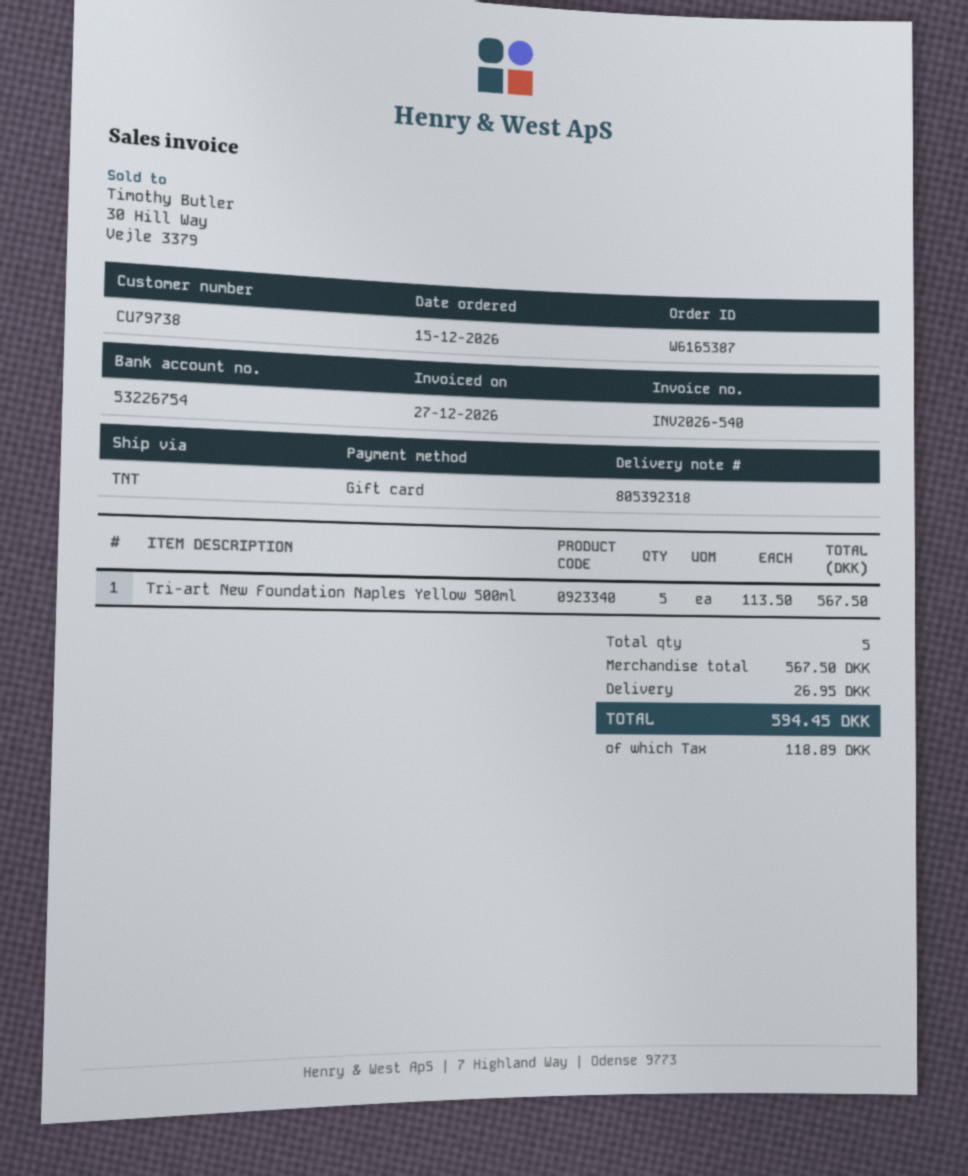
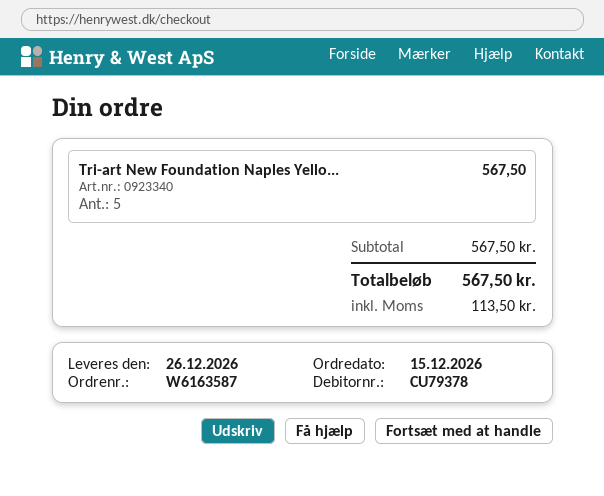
order number: W6165387 -> W6163587
customer number: CU79738 -> CU79378
shipping: 26.95 -> none
tax: 118.89 -> 113.50
total: 594.45 -> 567.50

